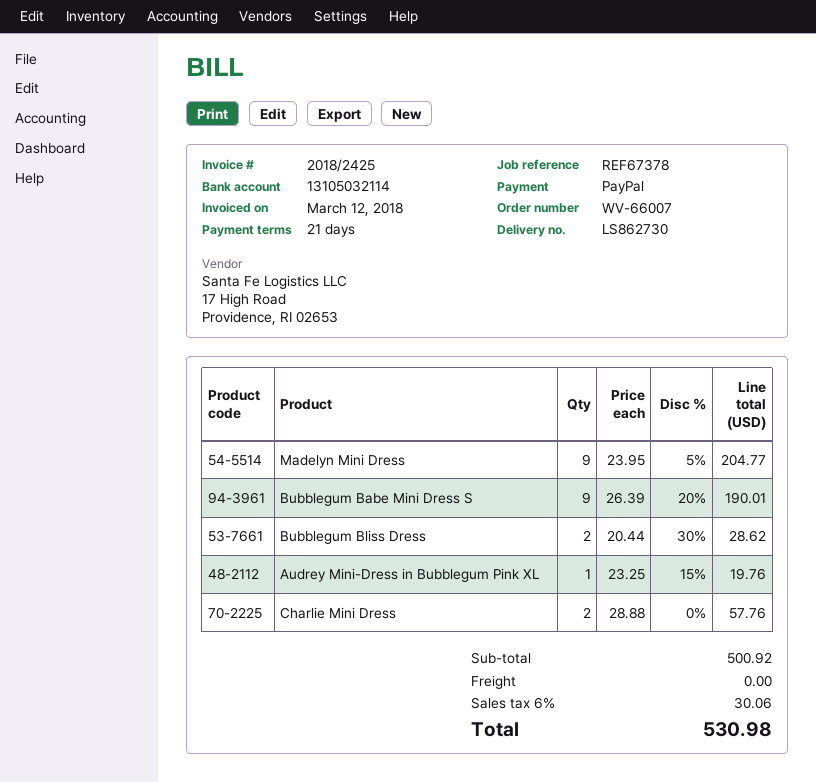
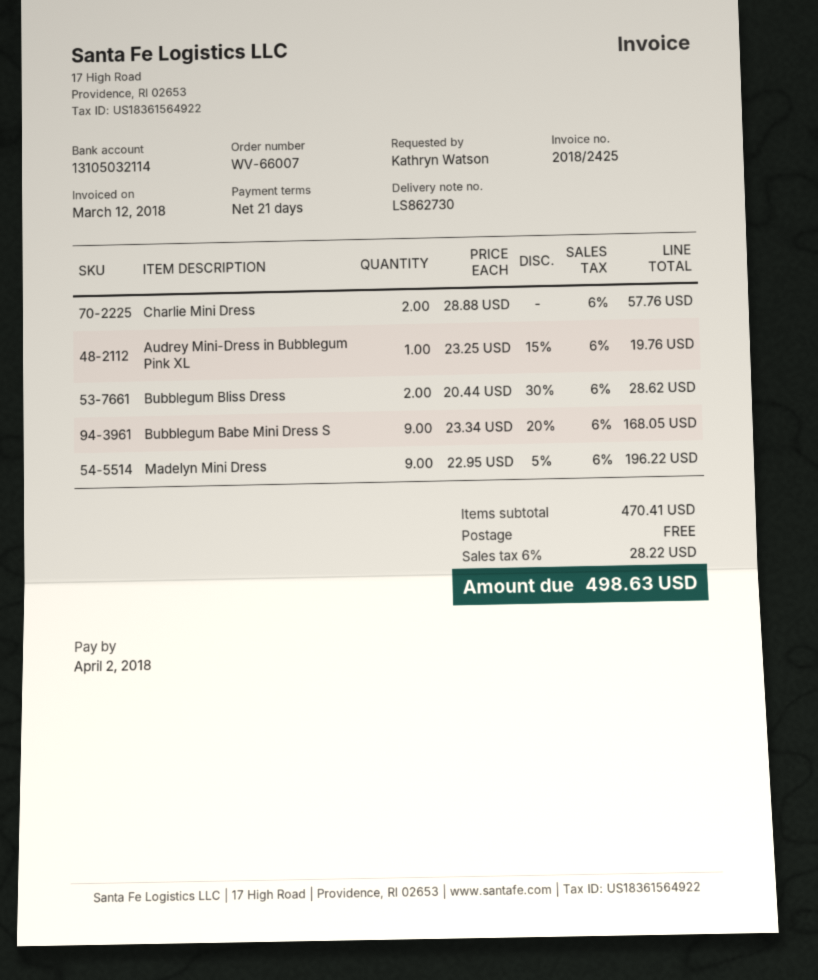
Madelyn Mini Dress: 9 x 23.95 - 5% = 204.77 -> 9 x 22.95 - 5% = 196.22
Bubblegum Babe Mini Dress S: 9 x 26.39 - 20% = 190.01 -> 9 x 23.34 - 20% = 168.05
subtotal: 500.92 -> 470.41
tax: 6% = 30.06 -> 6% = 28.22
total: 530.98 -> 498.63

